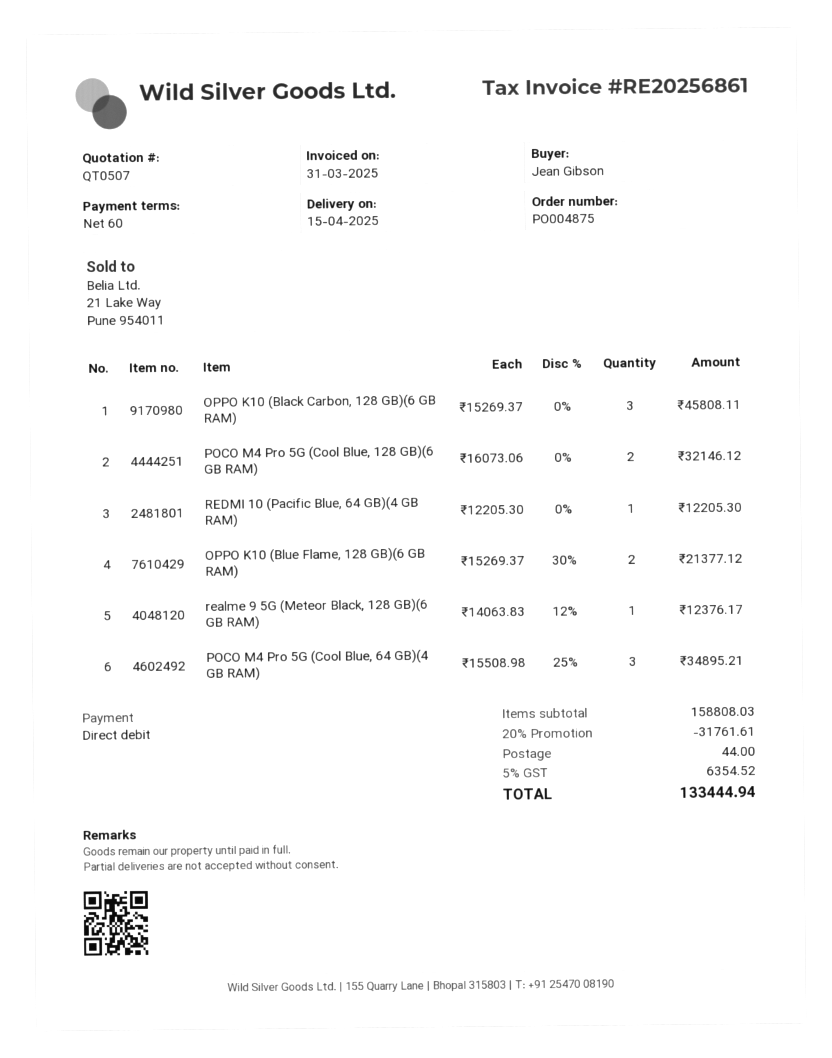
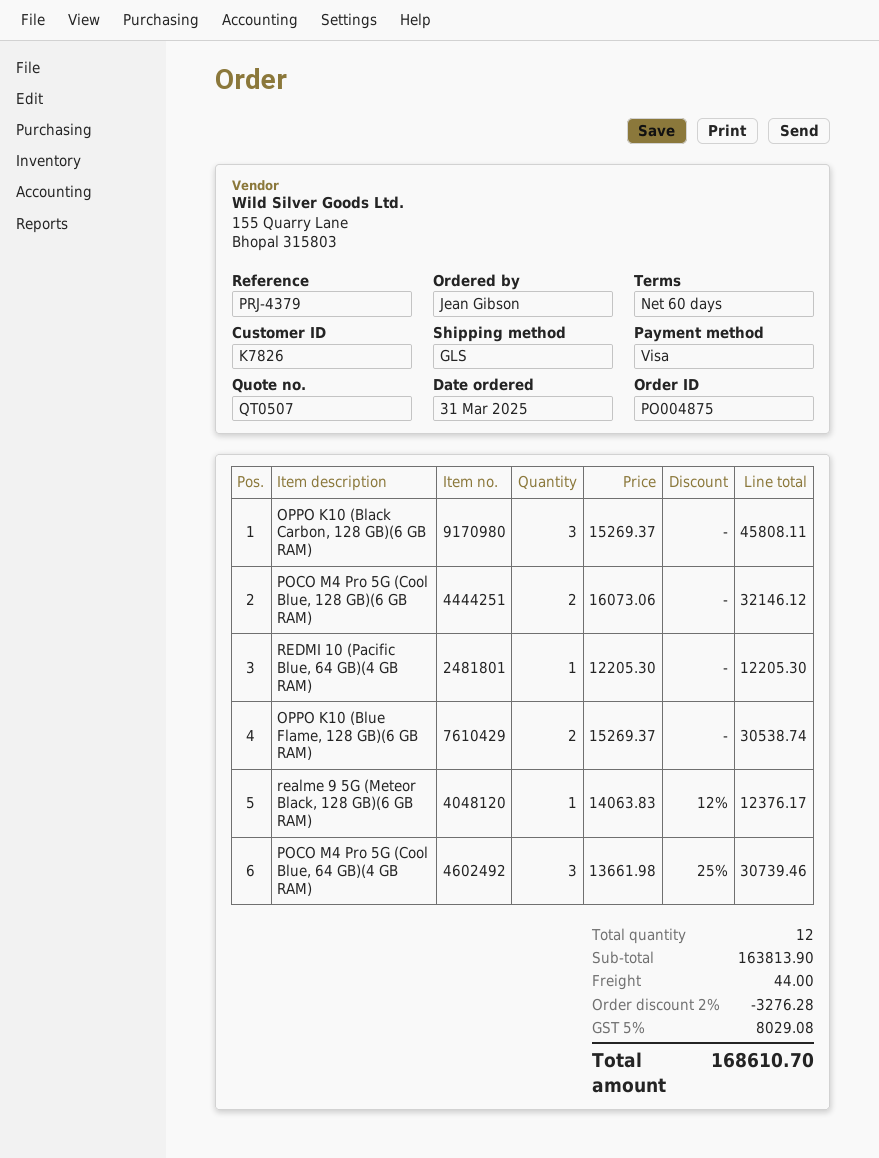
payment method: direct debit -> Visa
OPPO K10 (Blue Flame, 128 GB)(6 GB RAM): 2 x 15269.37 - 30% = 21377.12 -> 2 x 15269.37 = 30538.74
POCO M4 Pro 5G (Cool Blue, 64 GB)(4 GB RAM): 3 x 15508.98 - 25% = 34895.21 -> 3 x 13661.98 - 25% = 30739.46
subtotal: 158808.03 -> 163813.90
discount: 20% = 31761.61 -> 2% = 3276.28
tax: 5% = 6354.52 -> 5% = 8029.08
total: 133444.94 -> 168610.70

